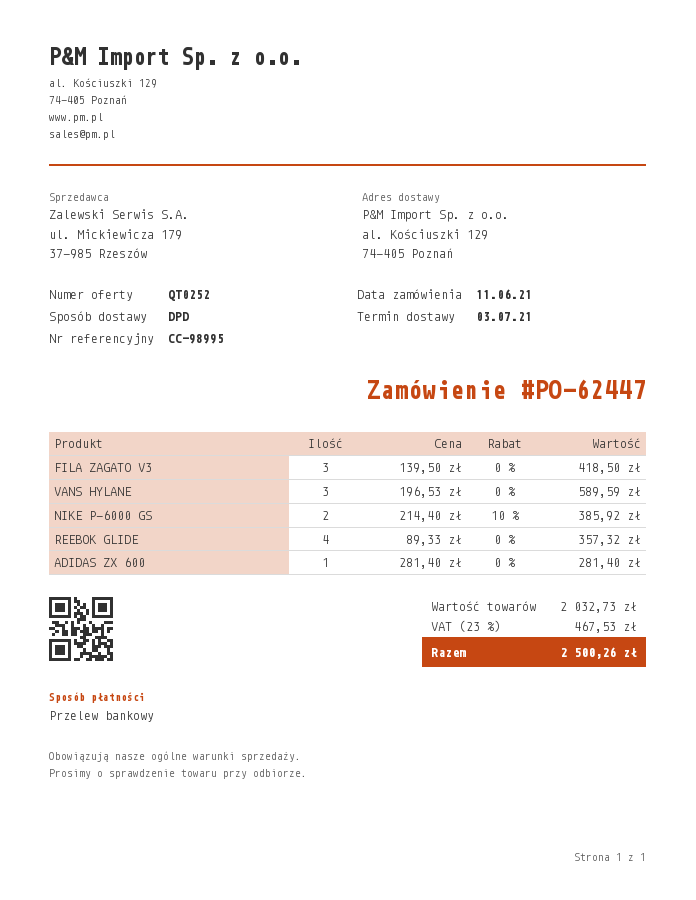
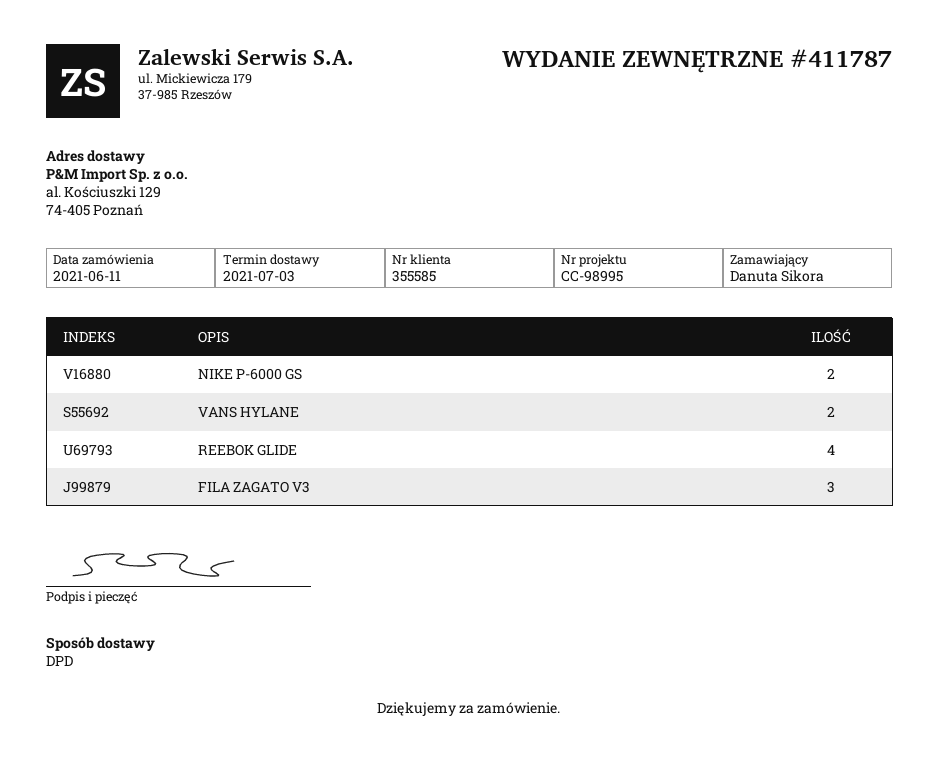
VANS HYLANE: 3 -> 2
ADIDAS ZX 600: 1 -> none

